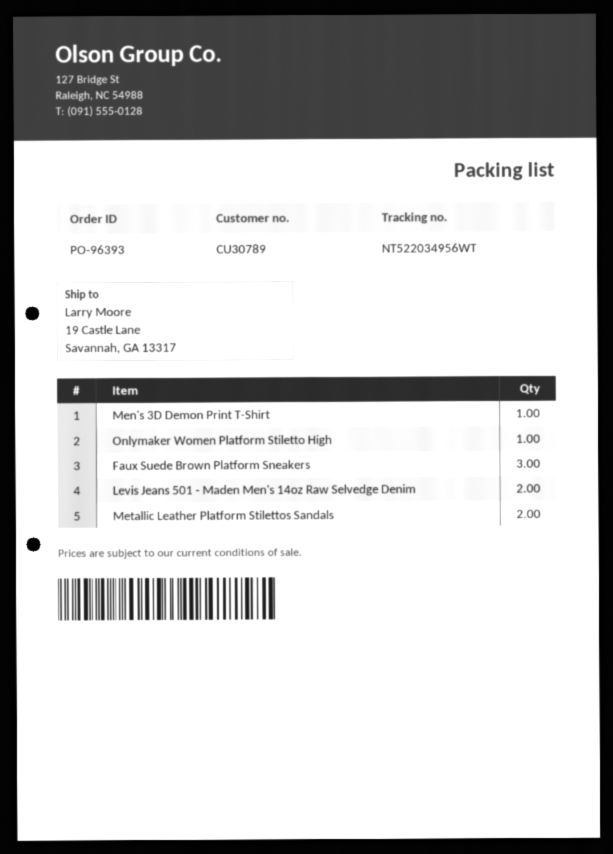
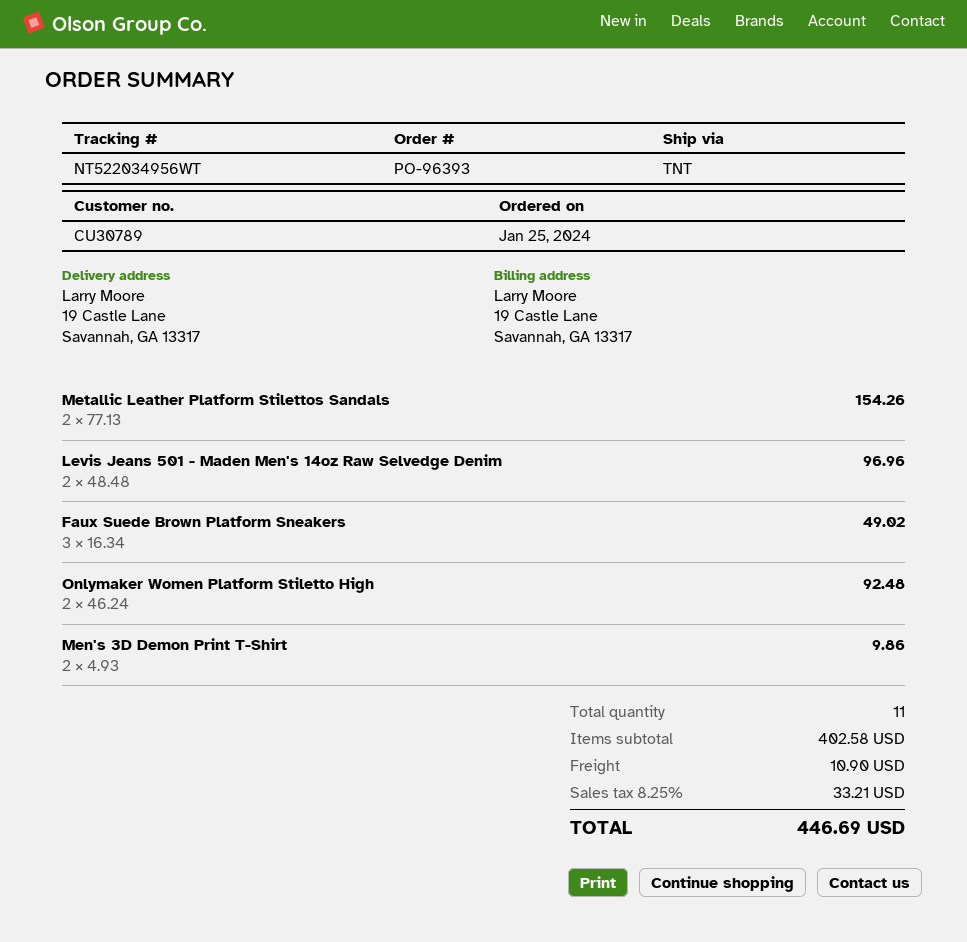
Men's 3D Demon Print T-Shirt: 1 -> 2
Onlymaker Women Platform Stiletto High: 1 -> 2

